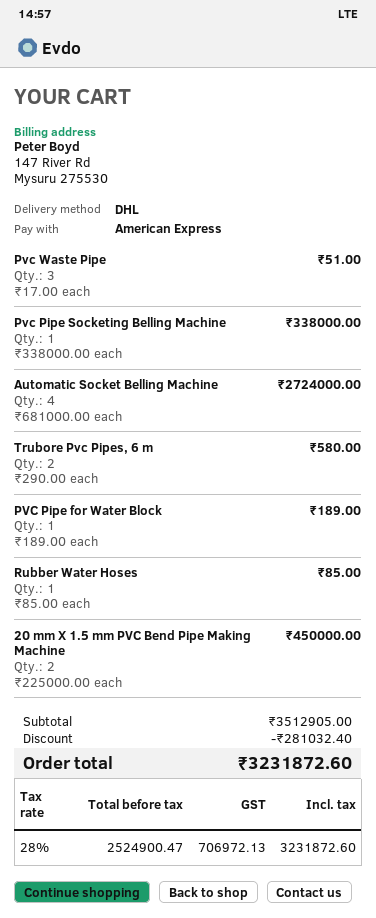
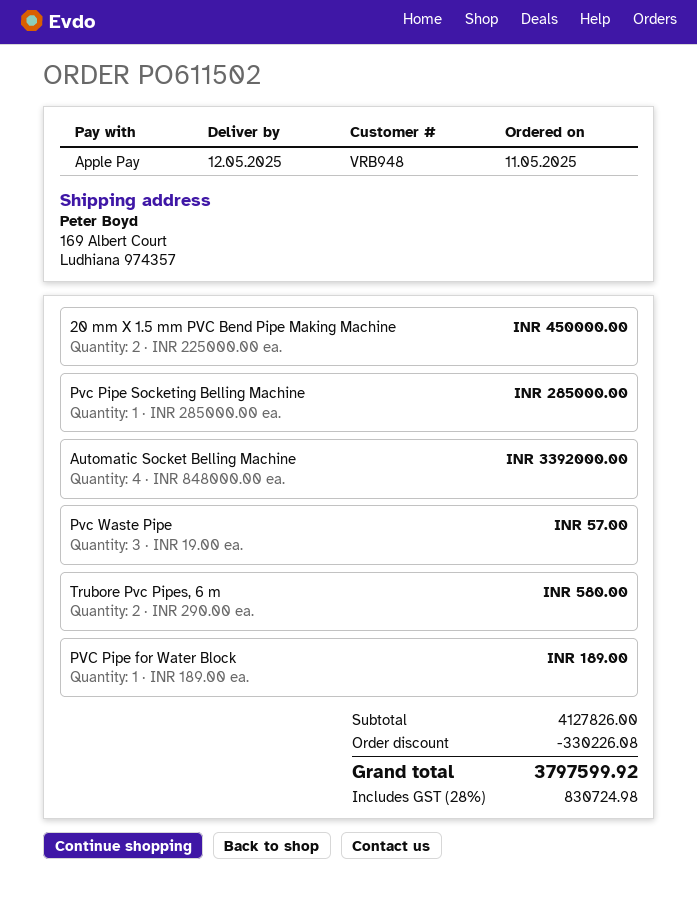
payment method: American Express -> Apple Pay
Pvc Waste Pipe: 3 x 17.00 = 51.00 -> 3 x 19.00 = 57.00
Pvc Pipe Socketing Belling Machine: 1 x 338000.00 = 338000.00 -> 1 x 285000.00 = 285000.00
Automatic Socket Belling Machine: 4 x 681000.00 = 2724000.00 -> 4 x 848000.00 = 3392000.00
Rubber Water Hoses: 1 x 85.00 = 85.00 -> none
subtotal: 3512905.00 -> 4127826.00
discount: 281032.40 -> 330226.08
tax: 28% = 706972.13 -> 28% = 830724.98
total: 3231872.60 -> 3797599.92

